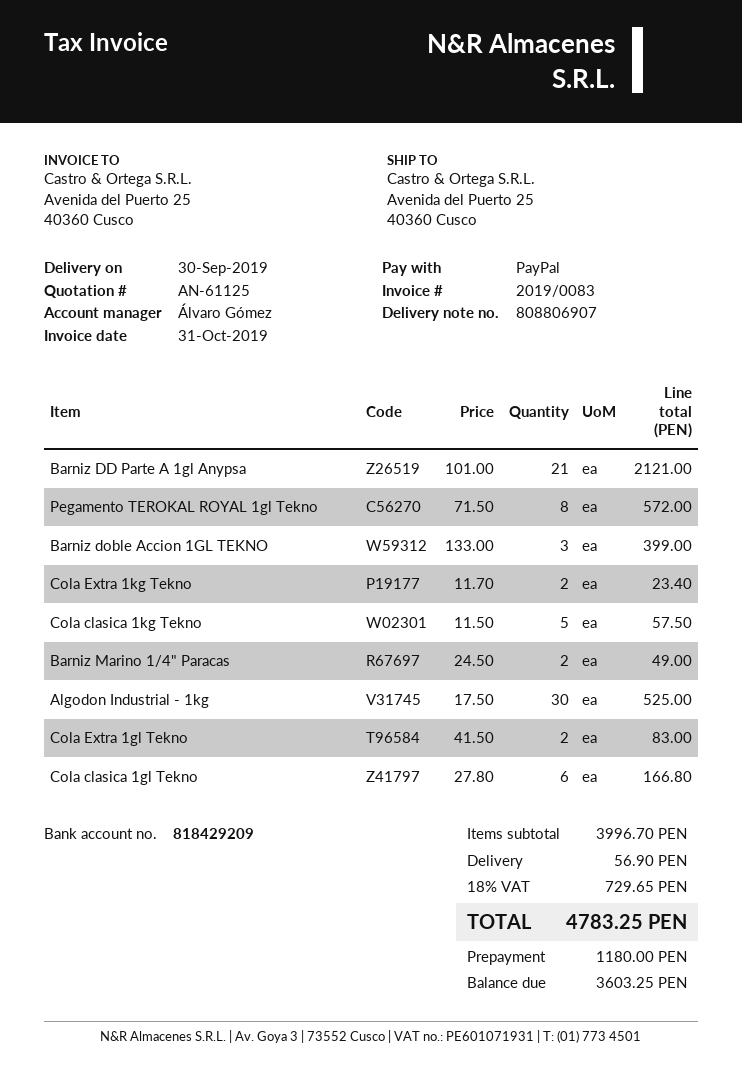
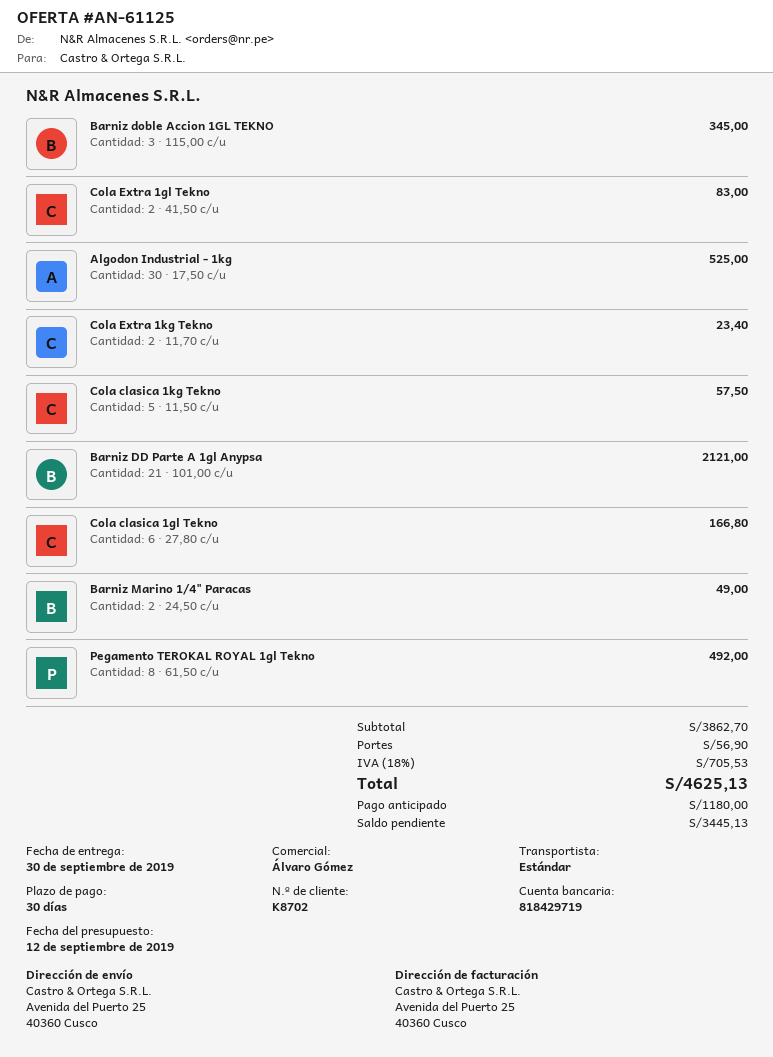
bank account: 818429209 -> 818429719
Pegamento TEROKAL ROYAL 1gl Tekno: 8 x 71.50 = 572.00 -> 8 x 61.50 = 492.00
Barniz doble Accion 1GL TEKNO: 3 x 133.00 = 399.00 -> 3 x 115.00 = 345.00
subtotal: 3996.70 -> 3862.70
tax: 18% = 729.65 -> 18% = 705.53
total: 4783.25 -> 4625.13
balance: 3603.25 -> 3445.13

